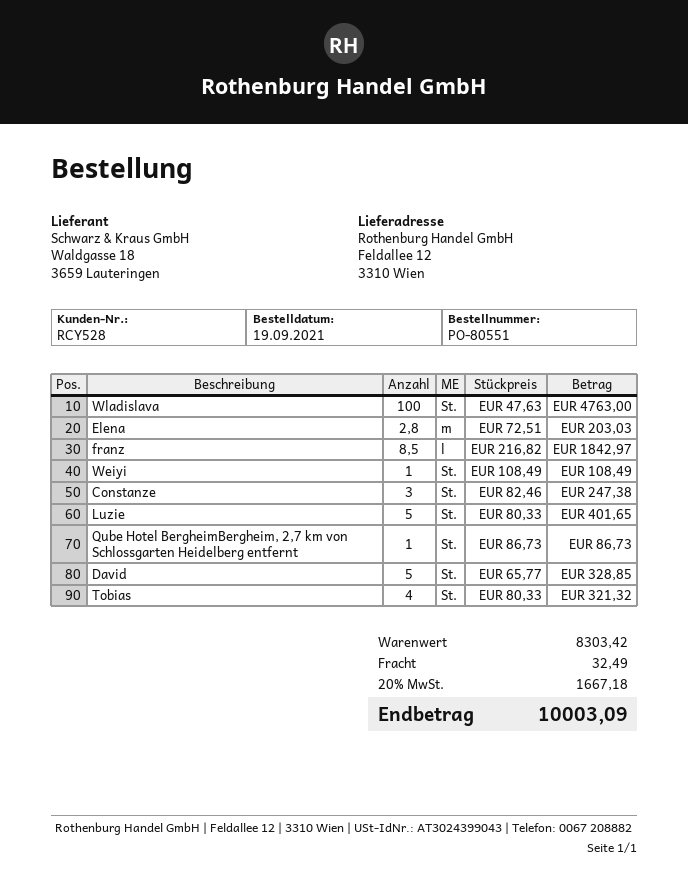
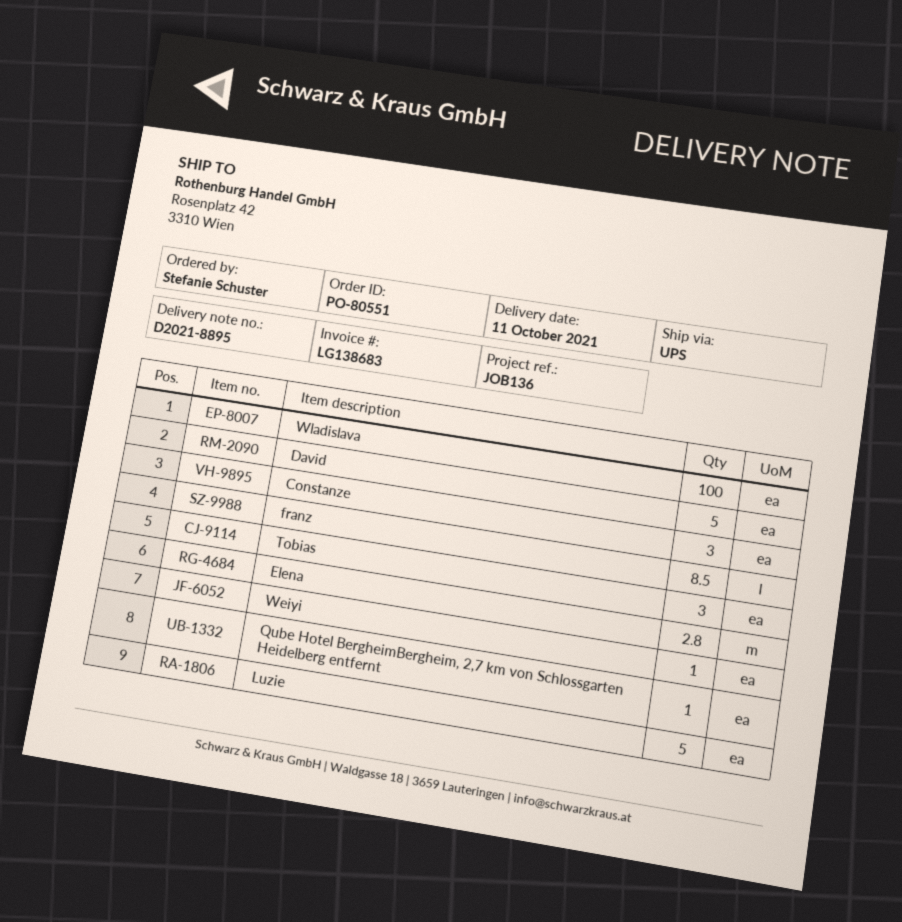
ship to: Feldallee 12, 3310 Wien -> Rosenplatz 42, 3310 Wien
Tobias: 4 -> 3

